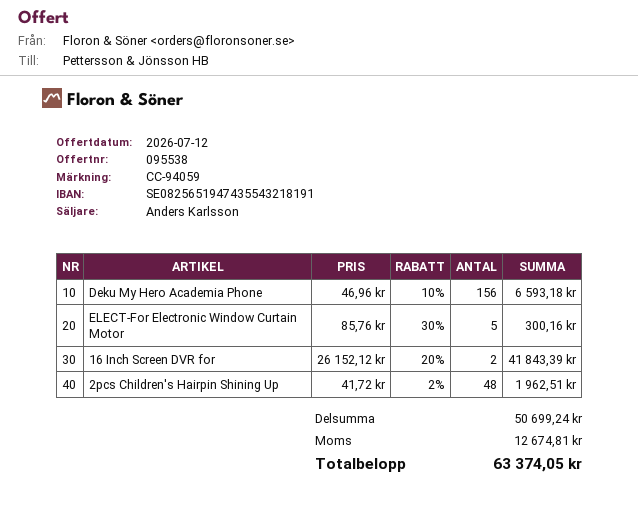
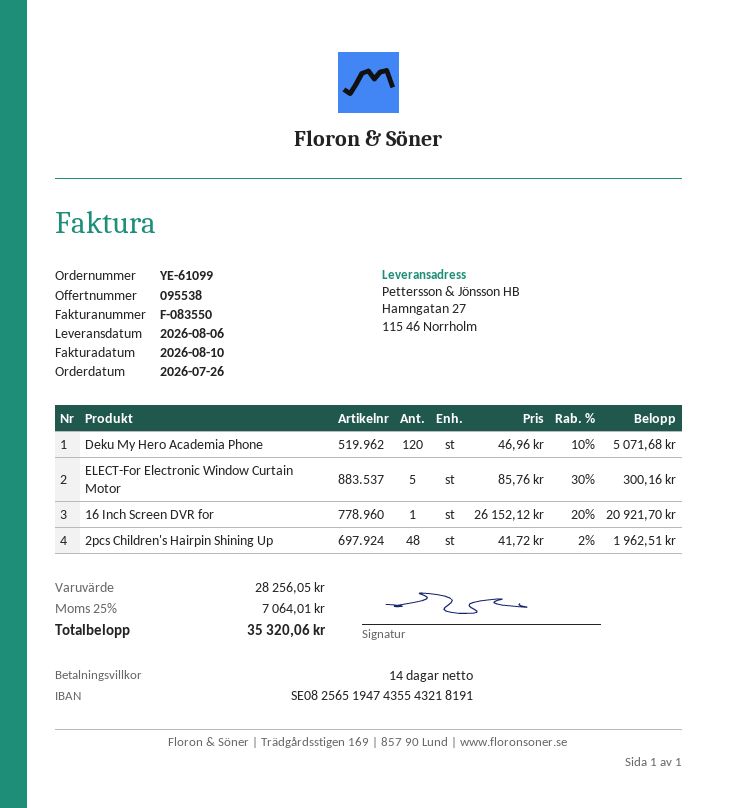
Deku My Hero Academia Phone: 156 x 46.96 - 10% = 6593.18 -> 120 x 46.96 - 10% = 5071.68
16 Inch Screen DVR for: 2 x 26152.12 - 20% = 41843.39 -> 1 x 26152.12 - 20% = 20921.70
subtotal: 50699.24 -> 28256.05
tax: 12674.81 -> 7064.01
total: 63374.05 -> 35320.06

